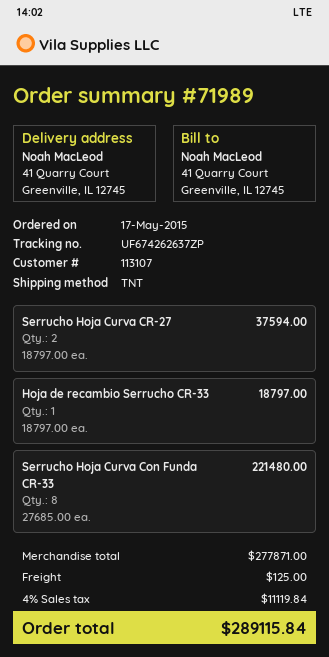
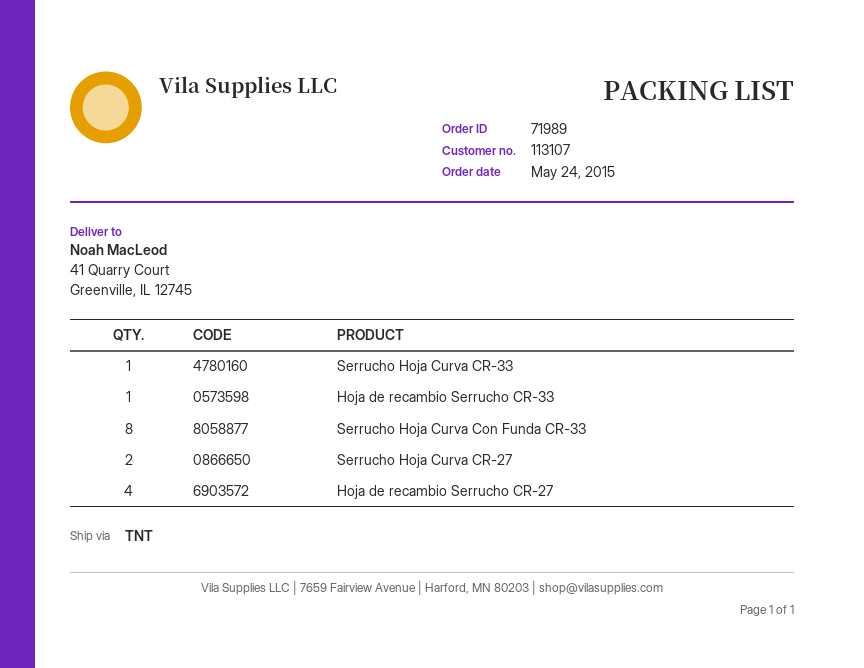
order date: 2015-05-17 -> 2015-05-24
Serrucho Hoja Curva CR-33: none -> 1
Hoja de recambio Serrucho CR-27: none -> 4

